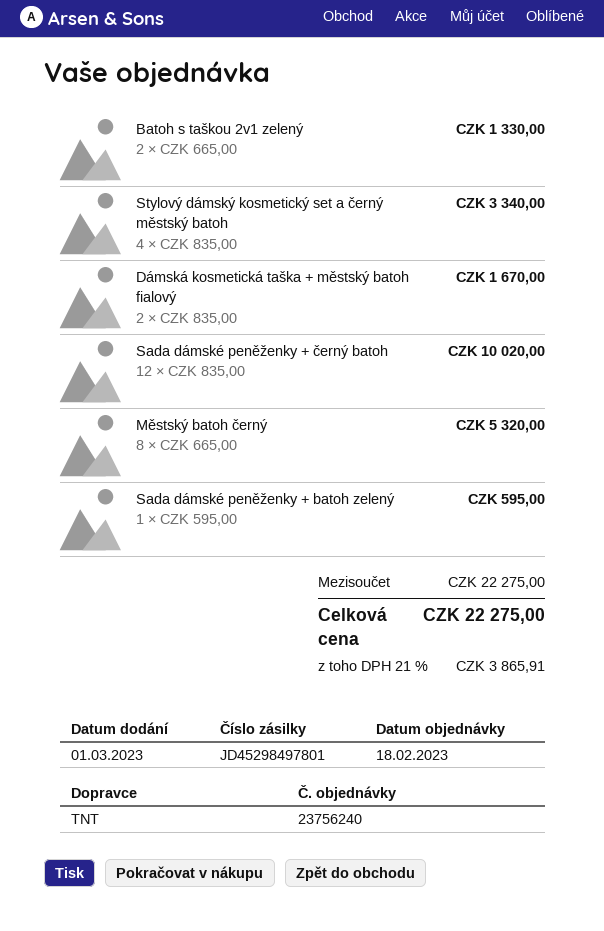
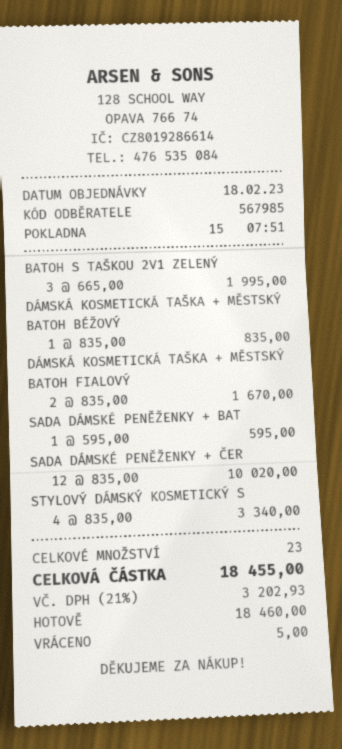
Batoh s taškou 2v1 zelený: 2 x 665.00 = 1330.00 -> 3 x 665.00 = 1995.00
Městský batoh černý: 8 x 665.00 = 5320.00 -> none
DÁMSKÁ KOSMETICKÁ TAŠKA + MĚSTSKÝ BATOH BÉŽOVÝ: none -> 1 x 835.00 = 835.00
tax: 21% = 3865.91 -> 21% = 3202.93
total: 22275.00 -> 18455.00

